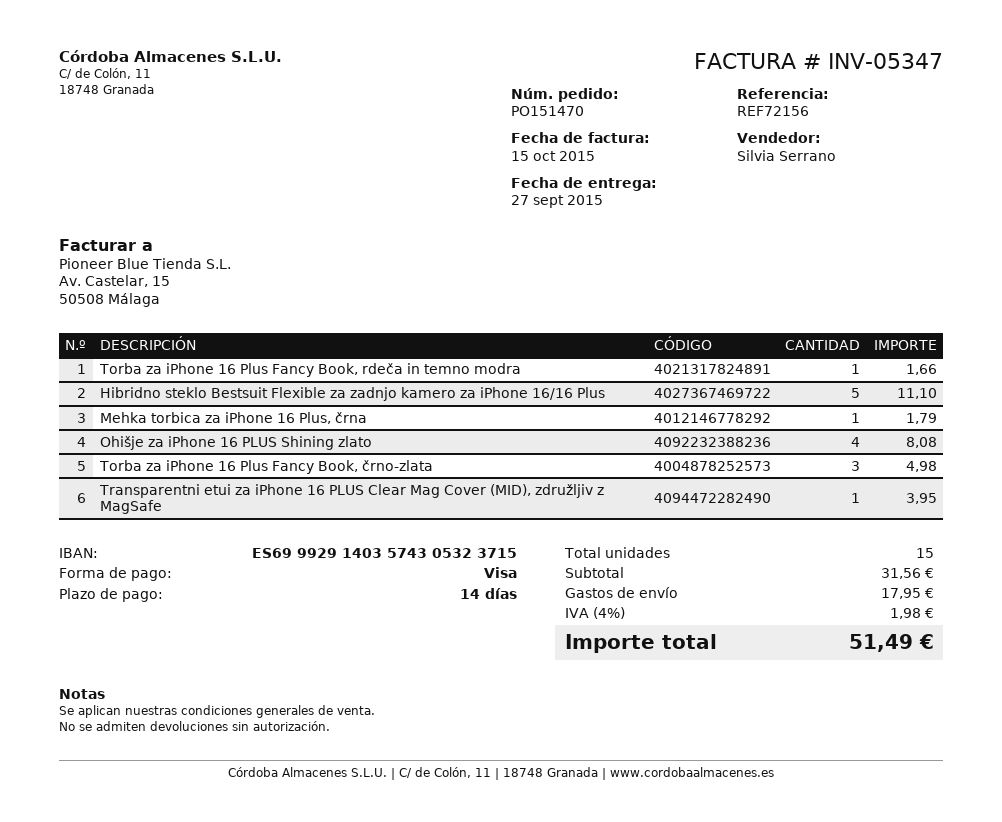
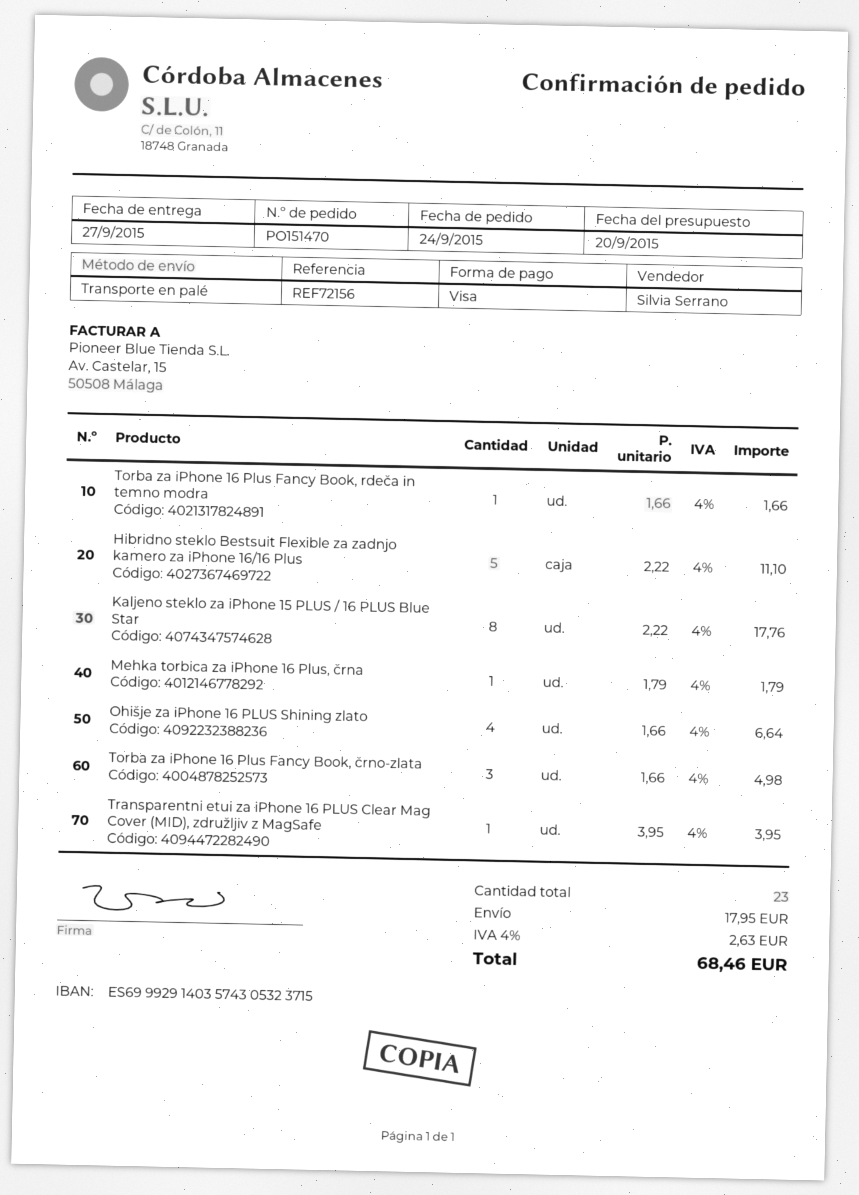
Ohišje za iPhone 16 PLUS Shining zlato: 4 for 8.08 -> 4 for 6.64
Kaljeno steklo za iPhone 15 PLUS / 16 PLUS Blue Star: none -> 8 for 17.76
total quantity: 15 -> 23
tax: 4% = 1.98 -> 4% = 2.63
total: 51.49 -> 68.46

